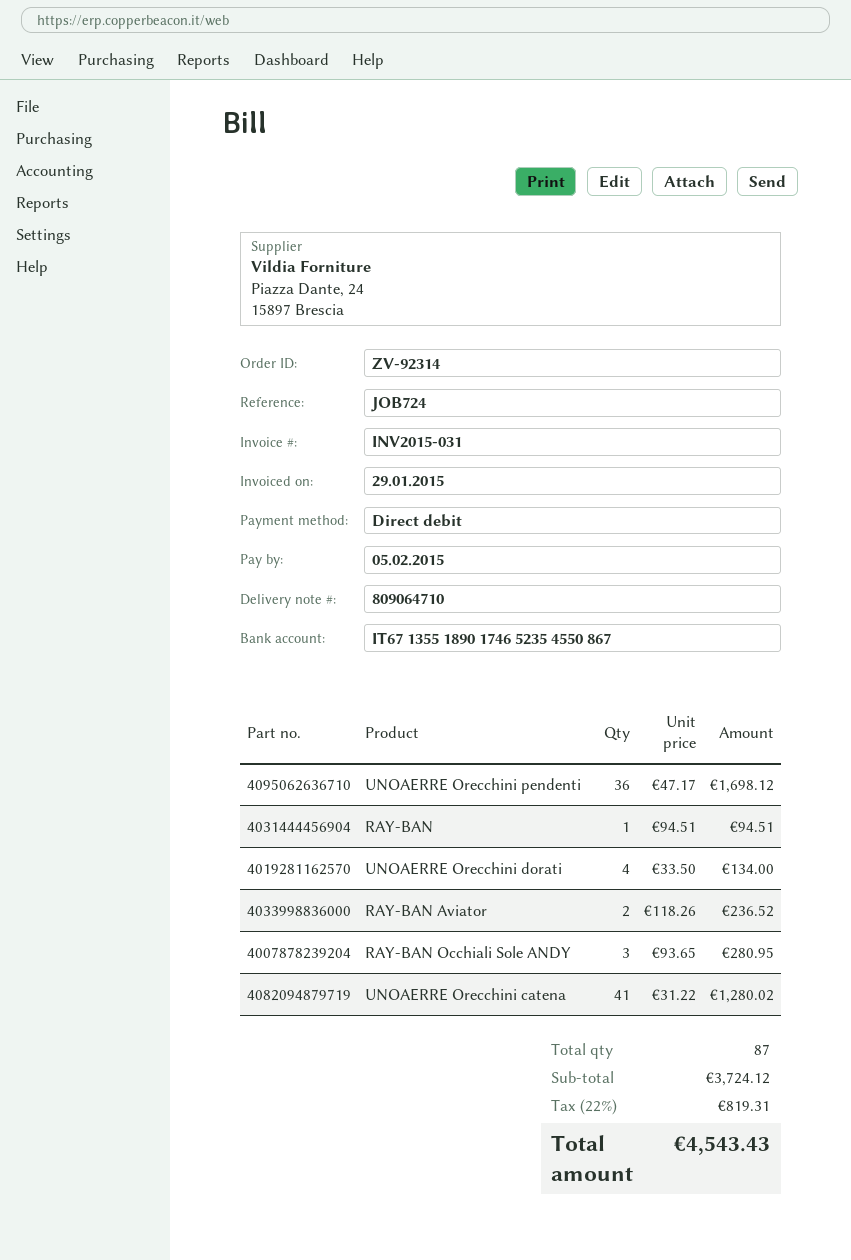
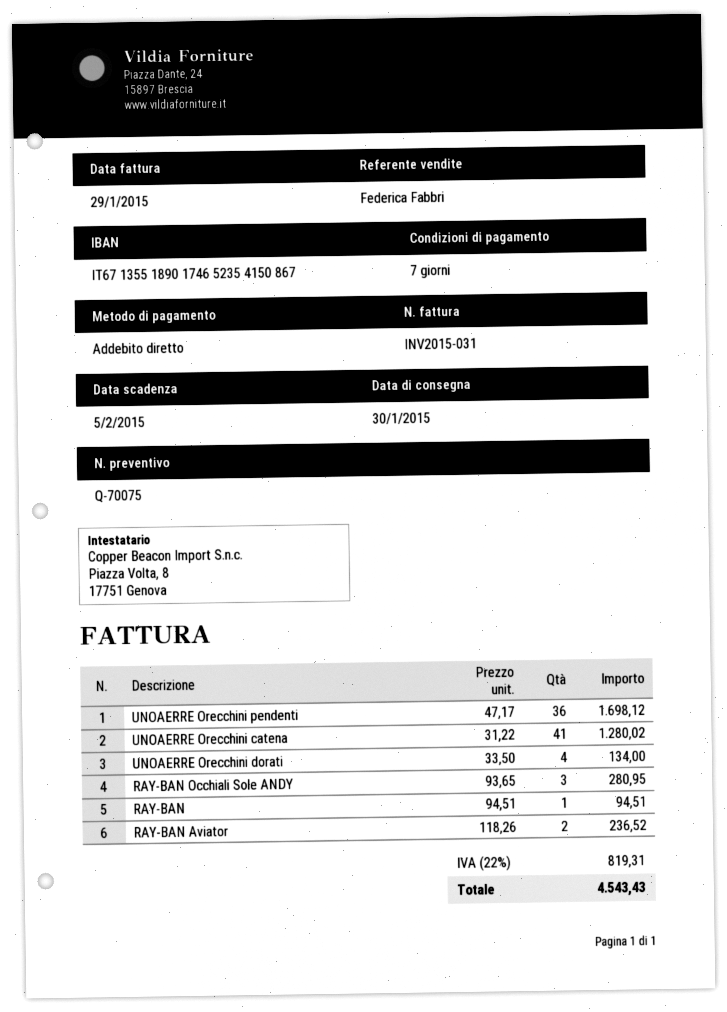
bank account: IT6713551890174652354550867 -> IT6713551890174652354150867

